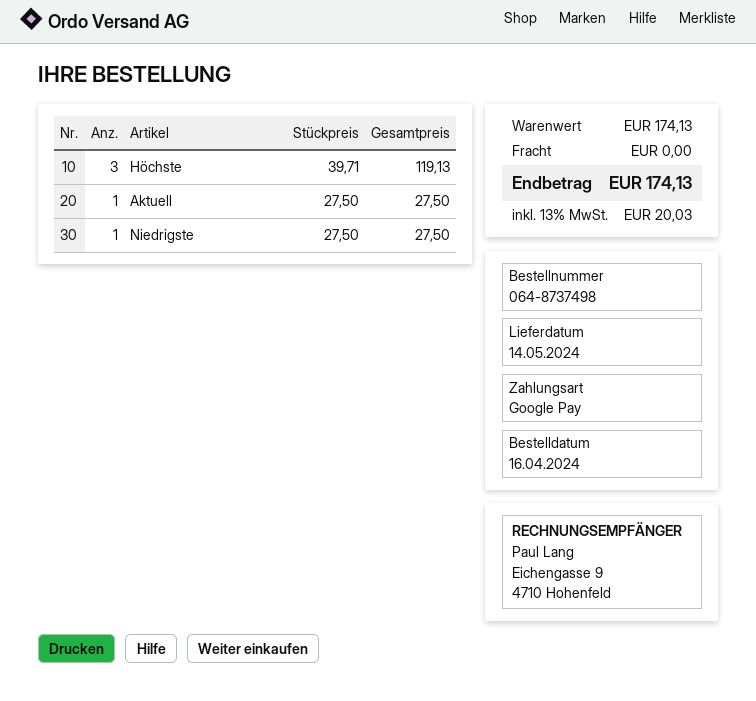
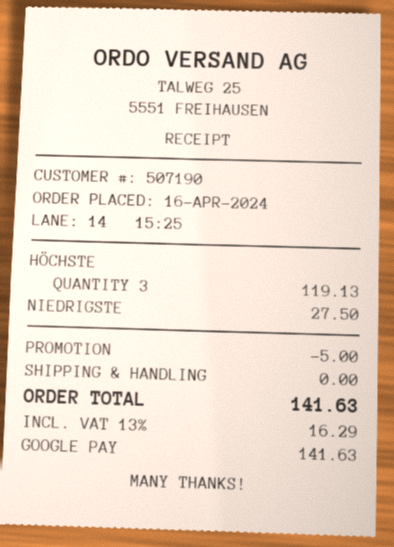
Aktuell: 1 for 27.50 -> none
discount: none -> 5.00
tax: 13% = 20.03 -> 13% = 16.29
total: 174.13 -> 141.63

